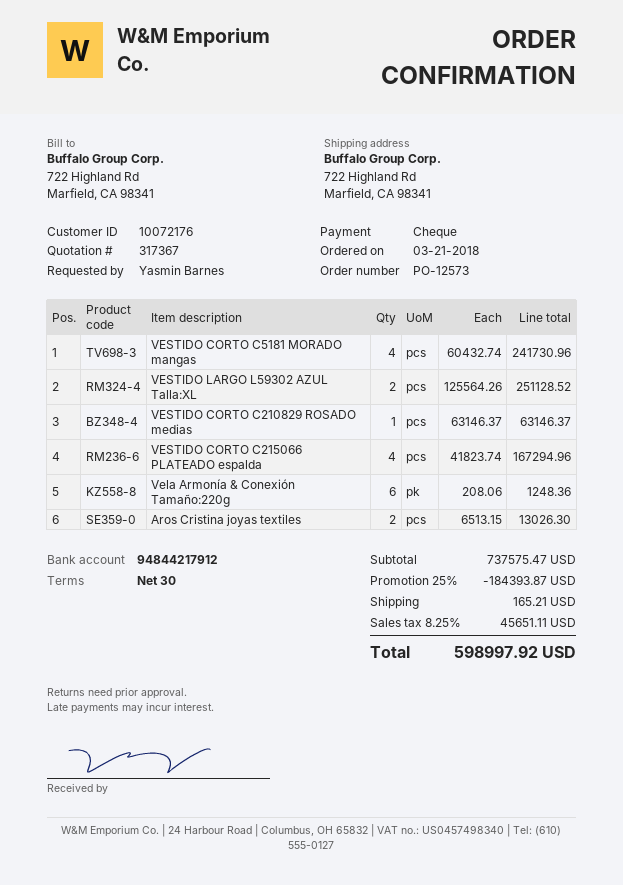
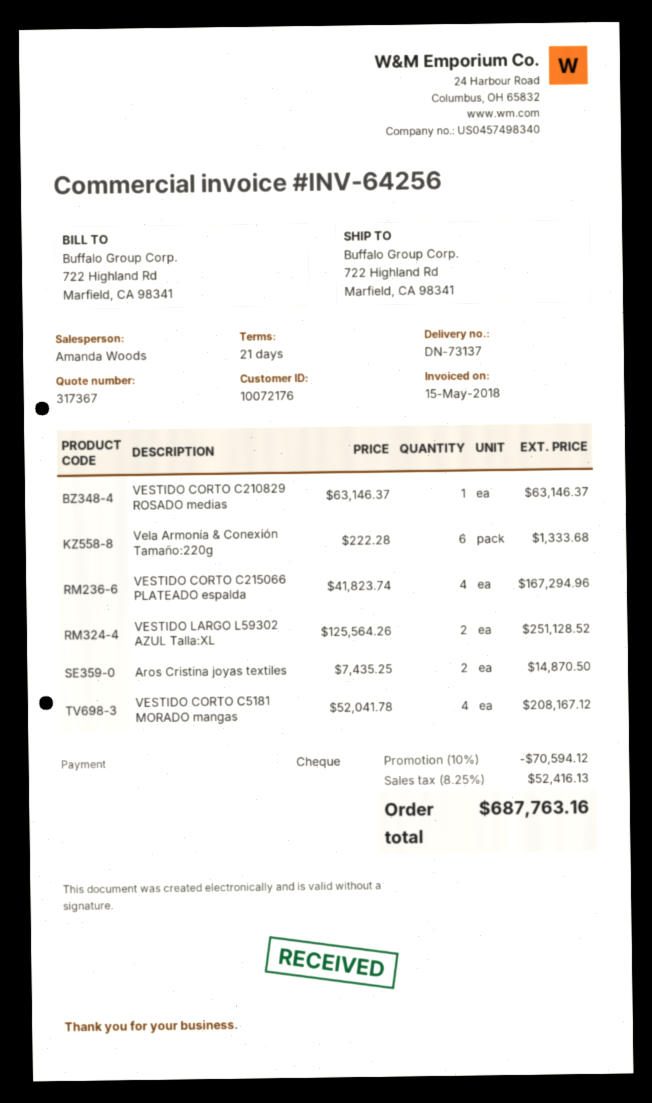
payment terms: 30 days -> 21 days
VESTIDO CORTO C5181 MORADO mangas: 4 x 60432.74 = 241730.96 -> 4 x 52041.78 = 208167.12
Vela Armonía & Conexión Tamaño:220g: 6 x 208.06 = 1248.36 -> 6 x 222.28 = 1333.68
Aros Cristina joyas textiles: 2 x 6513.15 = 13026.30 -> 2 x 7435.25 = 14870.50
discount: 25% = 184393.87 -> 10% = 70594.12
shipping: 165.21 -> none
tax: 8.25% = 45651.11 -> 8.25% = 52416.13
total: 598997.92 -> 687763.16

